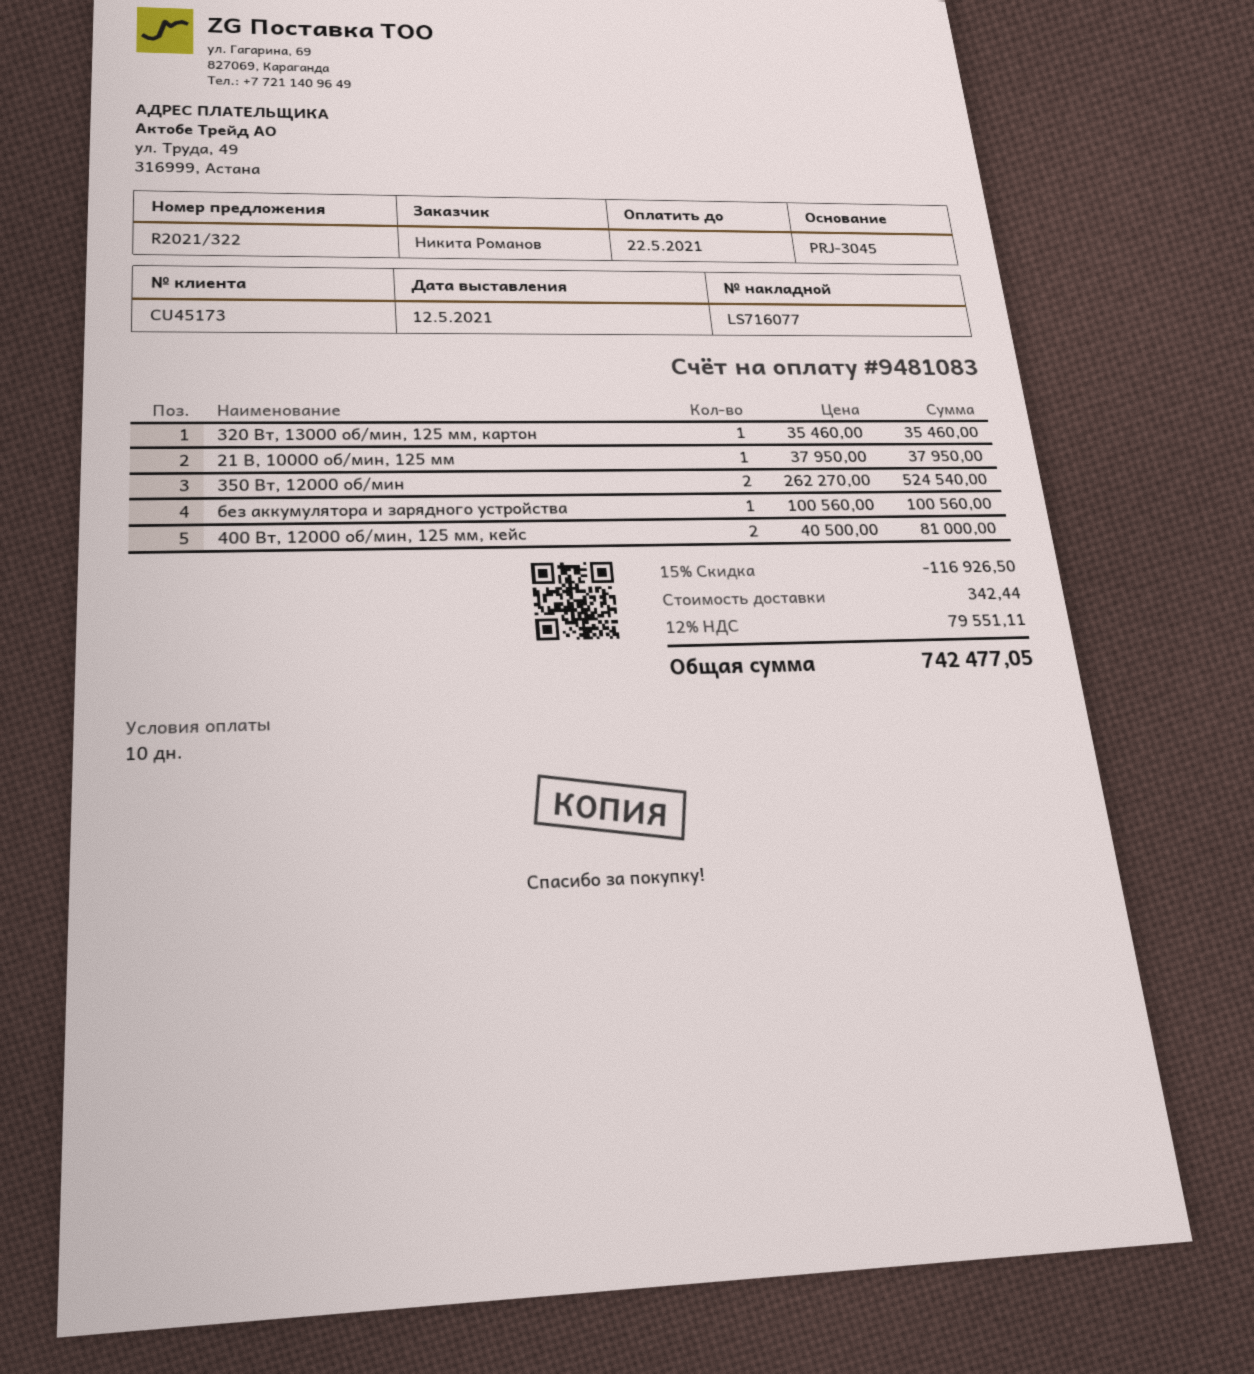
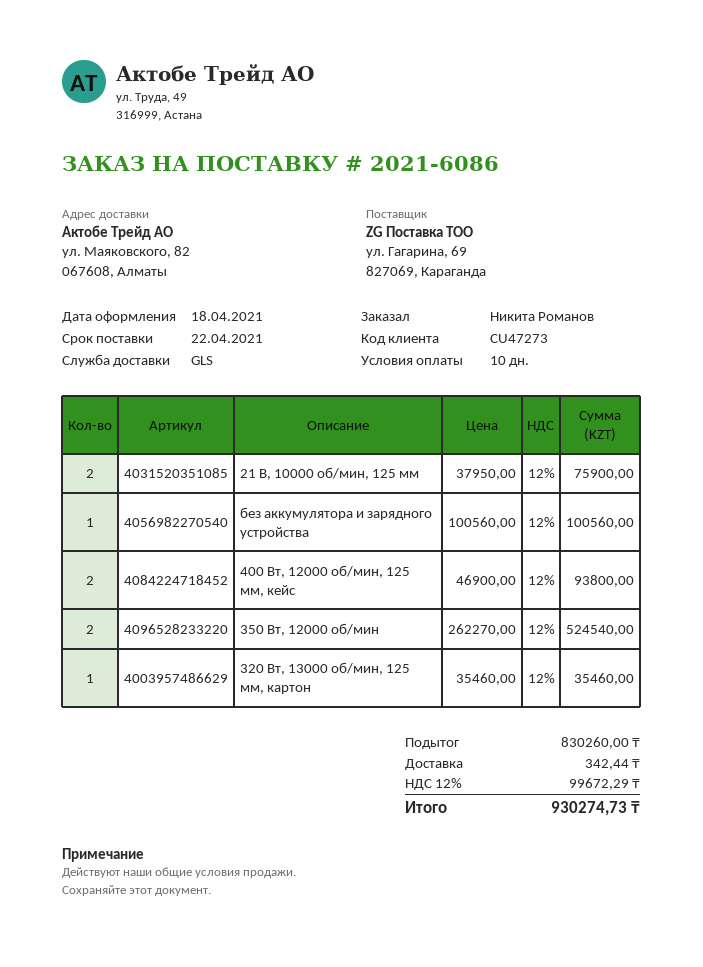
customer number: CU45173 -> CU47273
21 В, 10000 об/мин, 125 мм: 1 x 37950.00 = 37950.00 -> 2 x 37950.00 = 75900.00
400 Вт, 12000 об/мин, 125 мм, кейс: 2 x 40500.00 = 81000.00 -> 2 x 46900.00 = 93800.00
discount: 15% = 116926.50 -> none
tax: 12% = 79551.11 -> 12% = 99672.29
total: 742477.05 -> 930274.73

